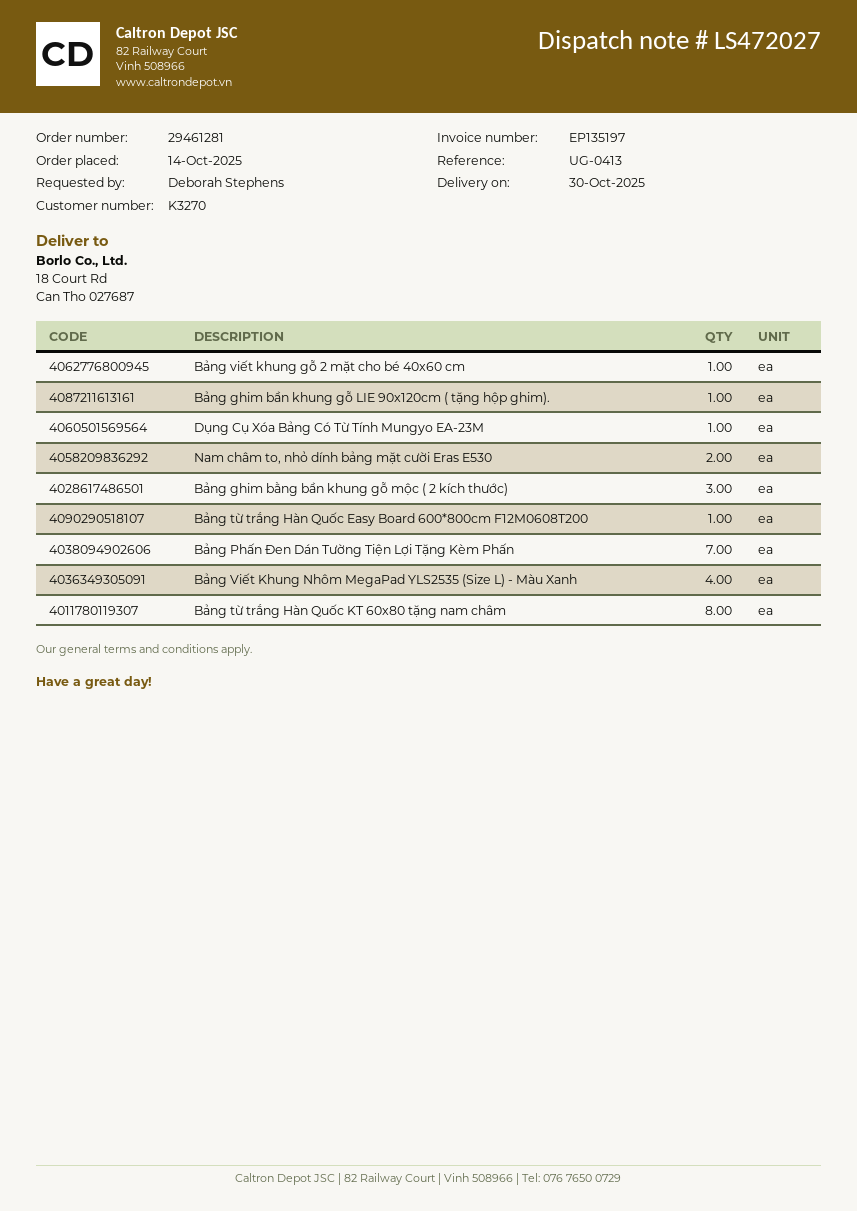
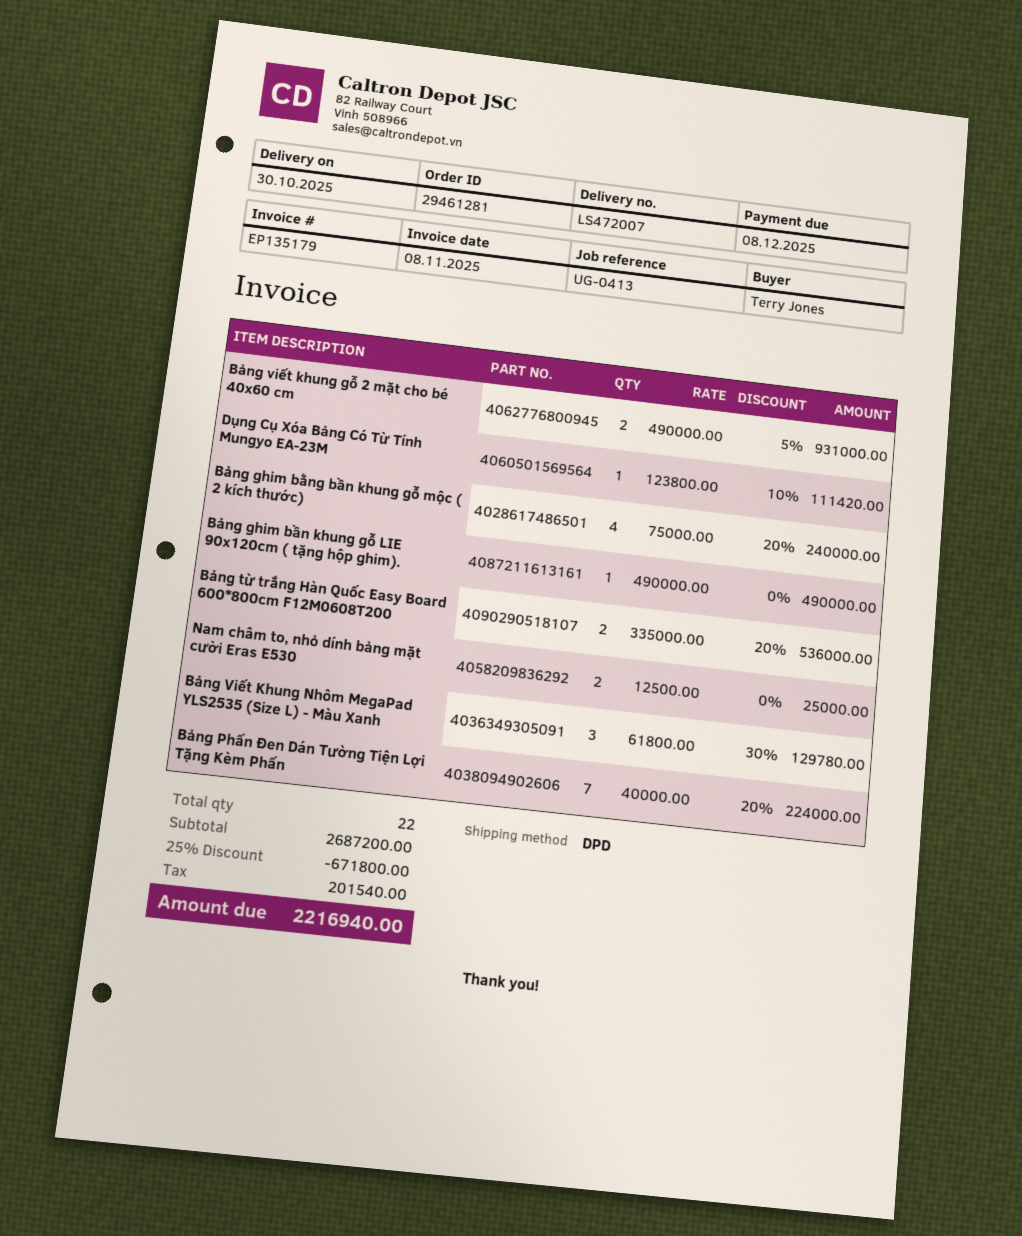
delivery note number: LS472027 -> LS472007
invoice number: EP135197 -> EP135179
ordered by: Deborah Stephens -> Terry Jones
Bảng viết khung gỗ 2 mặt cho bé 40x60 cm: 1 -> 2
Bảng ghim bằng bần khung gỗ mộc ( 2 kích thước): 3 -> 4
Bảng từ trắng Hàn Quốc Easy Board 600*800cm F12M0608T200: 1 -> 2
Bảng Viết Khung Nhôm MegaPad YLS2535 (Size L) - Màu Xanh: 4 -> 3
Bảng từ trắng Hàn Quốc KT 60x80 tặng nam châm: 8 -> none

